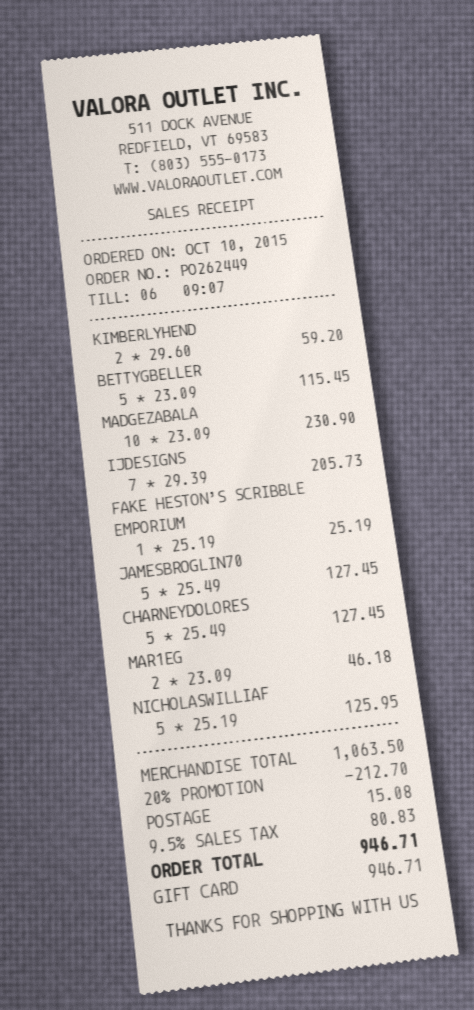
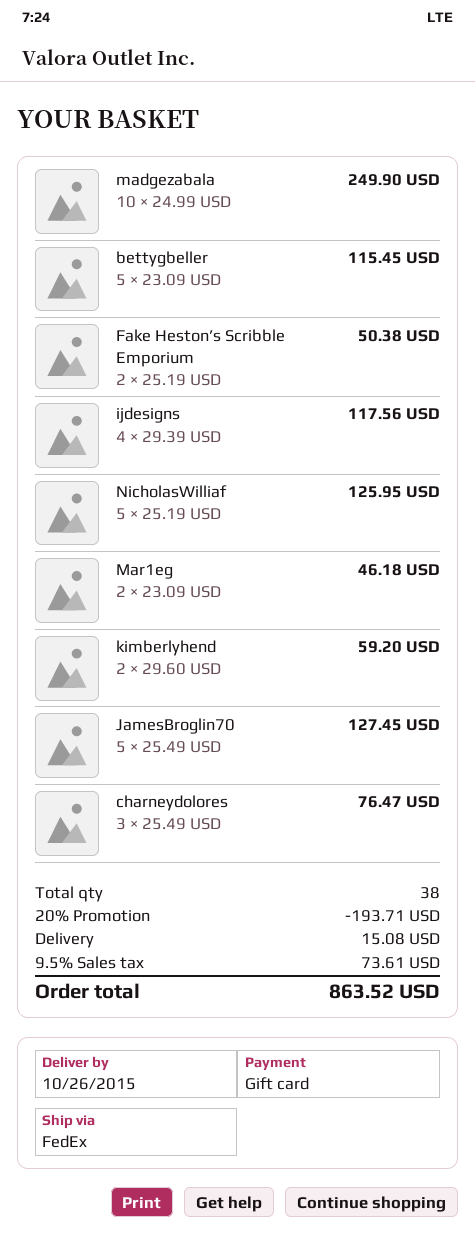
MADGEZABALA: 10 x 23.09 = 230.90 -> 10 x 24.99 = 249.90
IJDESIGNS: 7 x 29.39 = 205.73 -> 4 x 29.39 = 117.56
FAKE HESTON’S SCRIBBLE EMPORIUM: 1 x 25.19 = 25.19 -> 2 x 25.19 = 50.38
CHARNEYDOLORES: 5 x 25.49 = 127.45 -> 3 x 25.49 = 76.47
discount: 20% = 212.70 -> 20% = 193.71
tax: 9.5% = 80.83 -> 9.5% = 73.61
total: 946.71 -> 863.52

